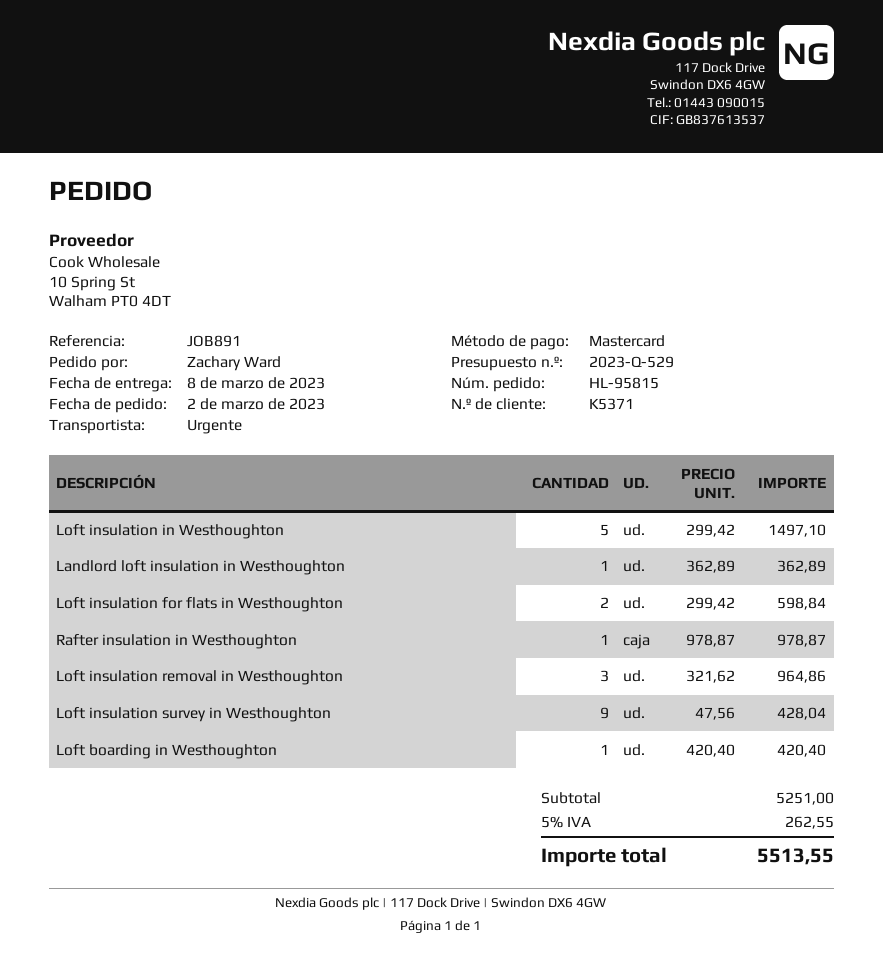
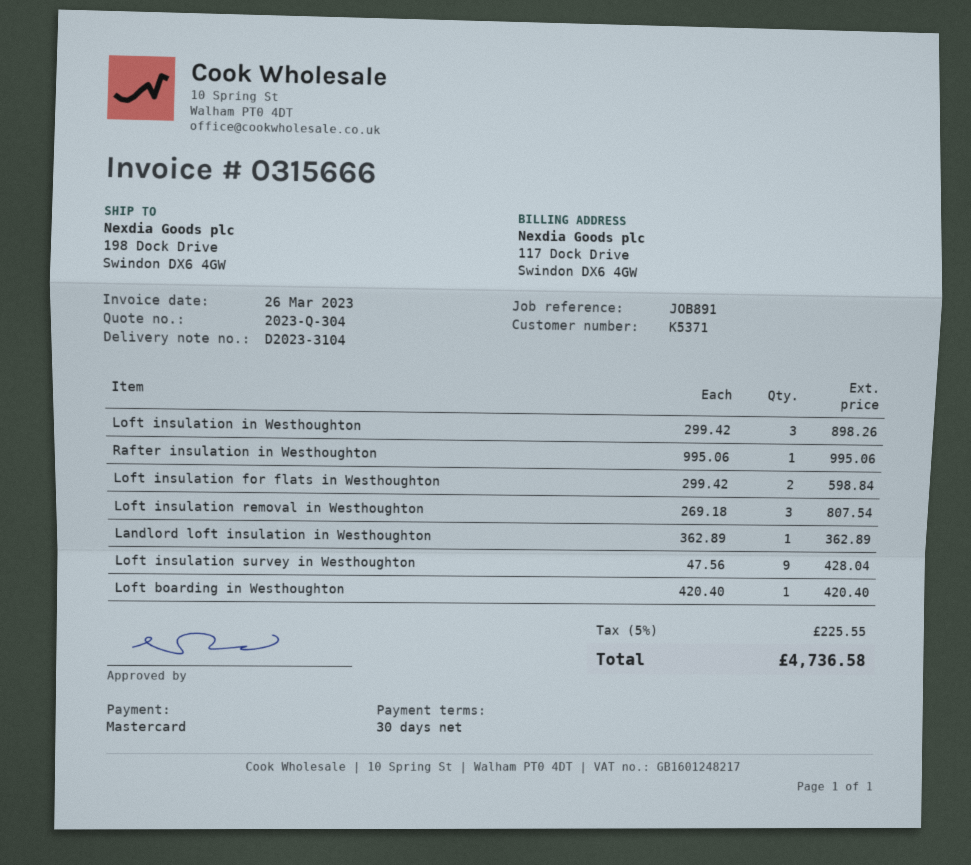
quote number: 2023-Q-529 -> 2023-Q-304
Loft insulation in Westhoughton: 5 x 299.42 = 1497.10 -> 3 x 299.42 = 898.26
Rafter insulation in Westhoughton: 1 x 978.87 = 978.87 -> 1 x 995.06 = 995.06
Loft insulation removal in Westhoughton: 3 x 321.62 = 964.86 -> 3 x 269.18 = 807.54
tax: 5% = 262.55 -> 5% = 225.55
total: 5513.55 -> 4736.58

